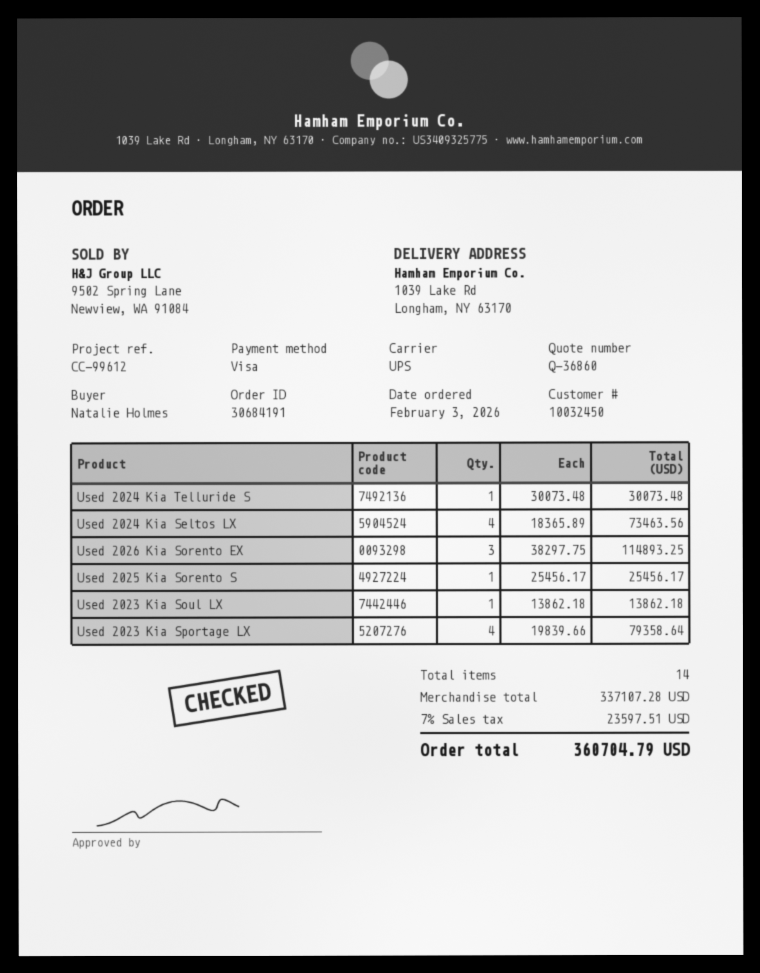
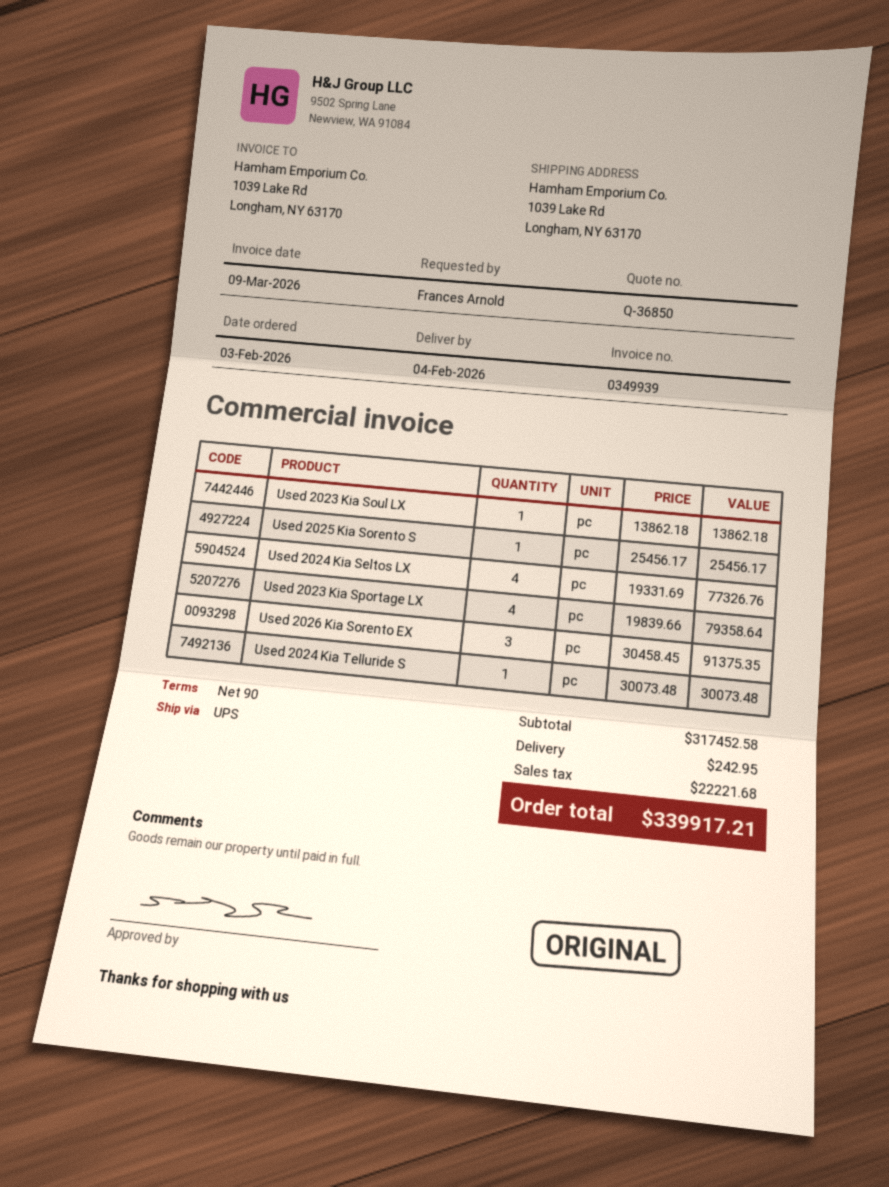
quote number: Q-36860 -> Q-36850
ordered by: Natalie Holmes -> Frances Arnold
Used 2024 Kia Seltos LX: 4 x 18365.89 = 73463.56 -> 4 x 19331.69 = 77326.76
Used 2026 Kia Sorento EX: 3 x 38297.75 = 114893.25 -> 3 x 30458.45 = 91375.35
subtotal: 337107.28 -> 317452.58
shipping: none -> 242.95
tax: 23597.51 -> 22221.68
total: 360704.79 -> 339917.21

